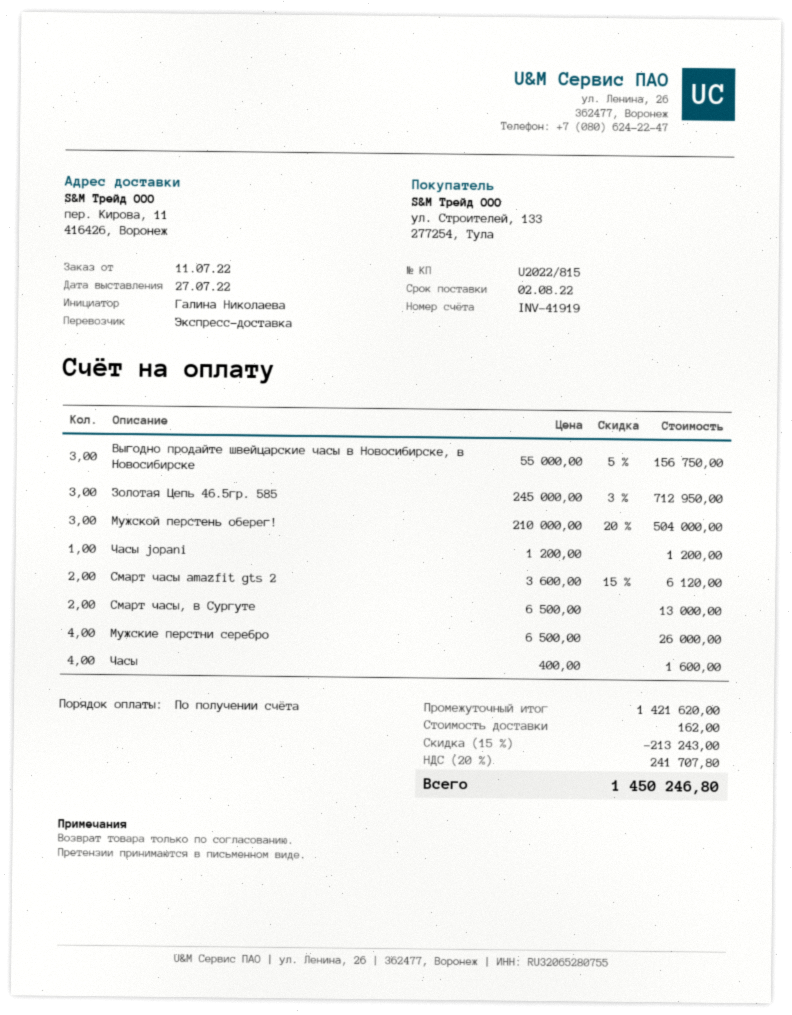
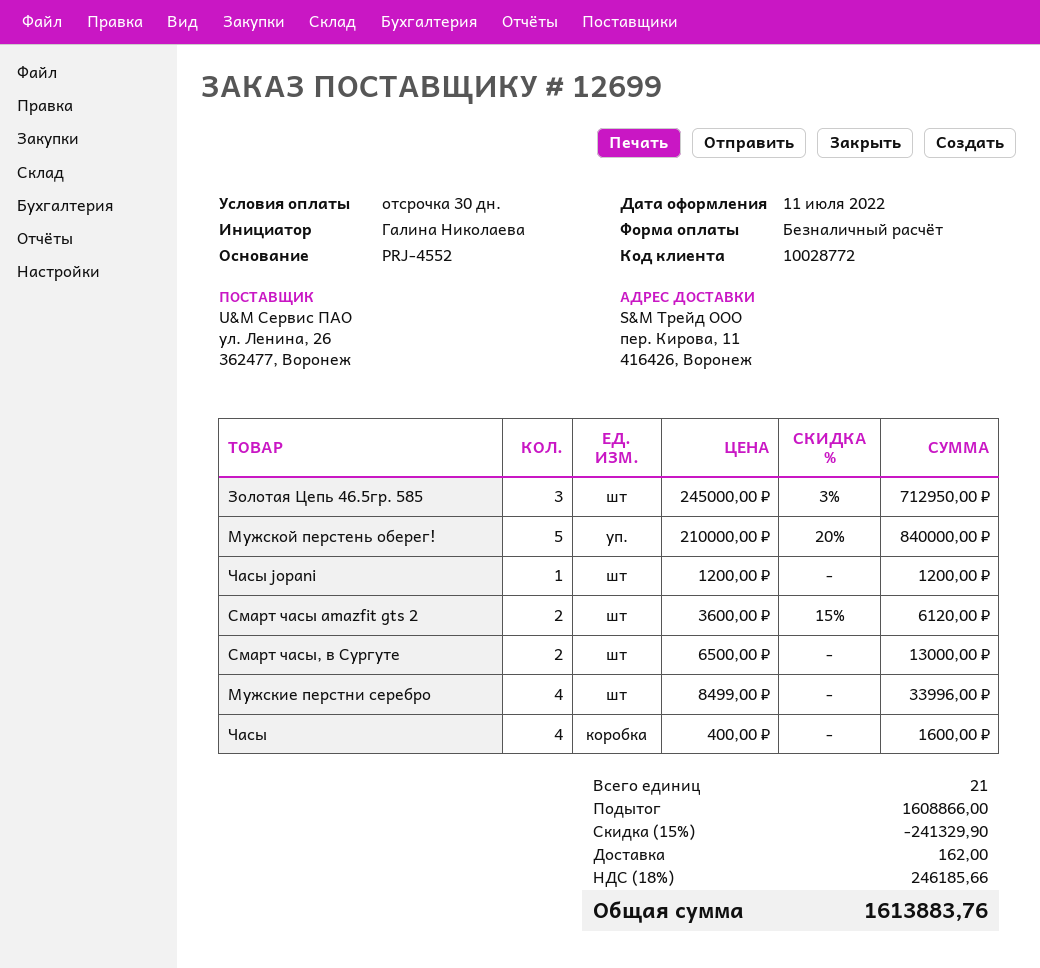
payment terms: on receipt -> 30 days
Выгодно продайте швейцарские часы в Новосибирске, в Новосибирске: 3 x 55000.00 - 5% = 156750.00 -> none
Мужской перстень оберег!: 3 x 210000.00 - 20% = 504000.00 -> 5 x 210000.00 - 20% = 840000.00
Мужские перстни серебро: 4 x 6500.00 = 26000.00 -> 4 x 8499.00 = 33996.00
subtotal: 1421620.00 -> 1608866.00
discount: 15% = 213243.00 -> 15% = 241329.90
tax: 20% = 241707.80 -> 18% = 246185.66
total: 1450246.80 -> 1613883.76

